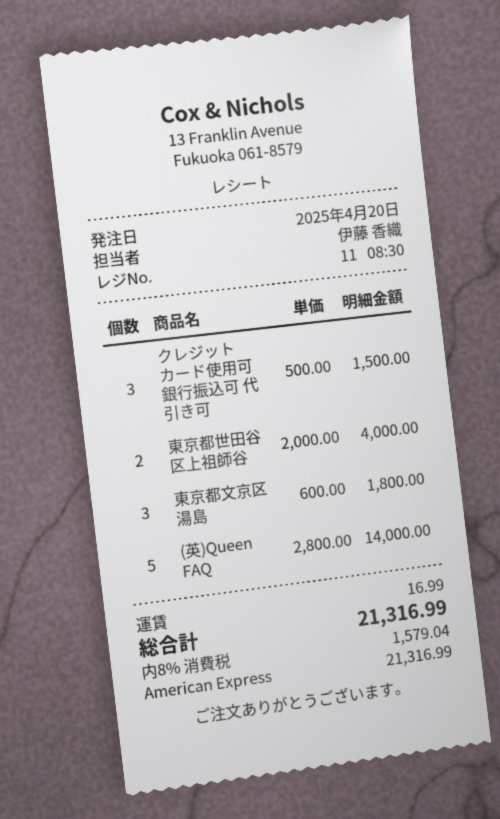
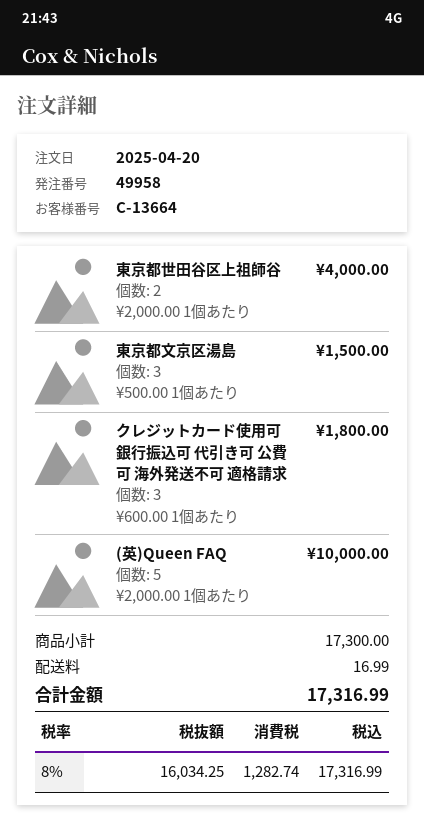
クレジットカード使用可 銀行振込可 代引き可: 3 x 500.00 = 1500.00 -> 3 x 600.00 = 1800.00
東京都文京区湯島: 3 x 600.00 = 1800.00 -> 3 x 500.00 = 1500.00
(英)Queen FAQ: 5 x 2800.00 = 14000.00 -> 5 x 2000.00 = 10000.00
tax: 8% = 1579.04 -> 8% = 1282.74
total: 21316.99 -> 17316.99

